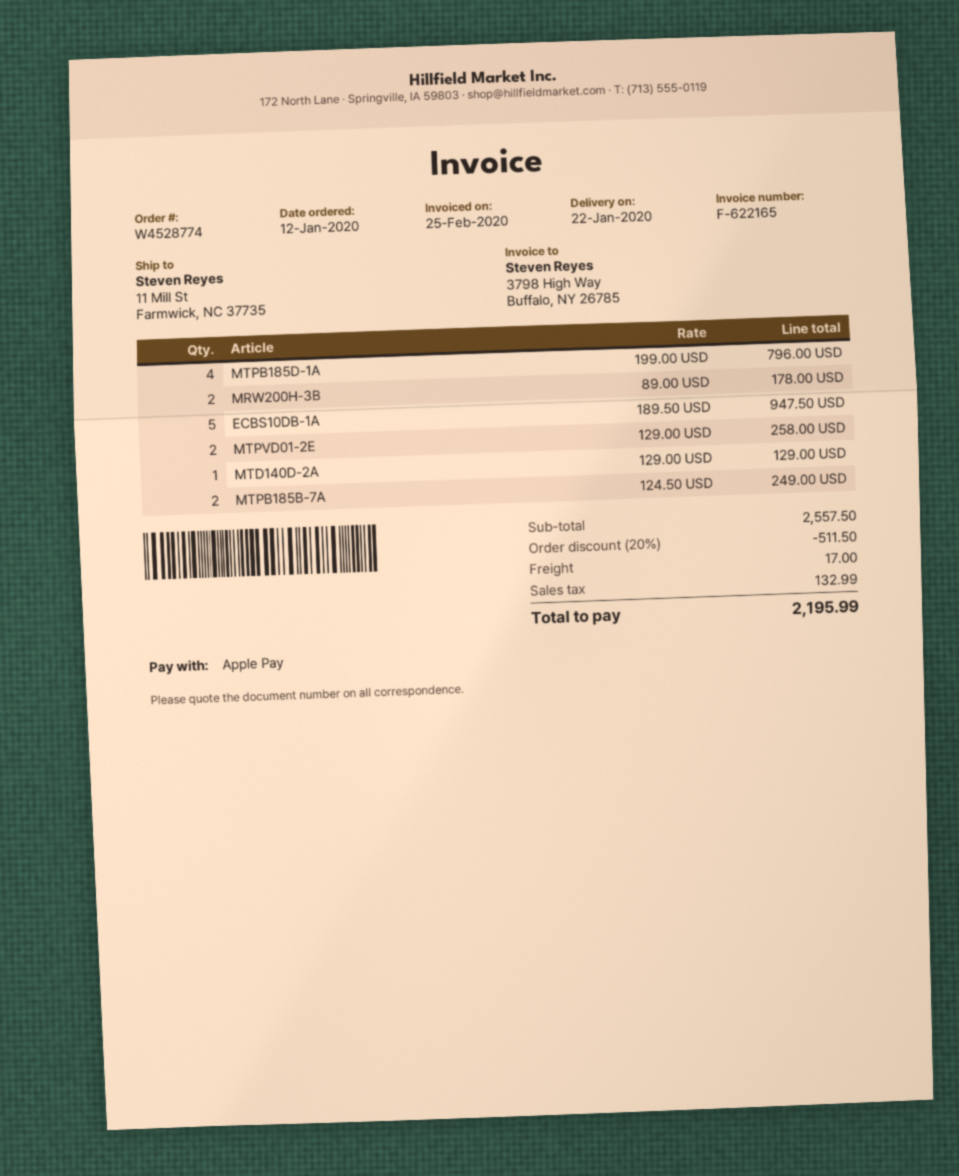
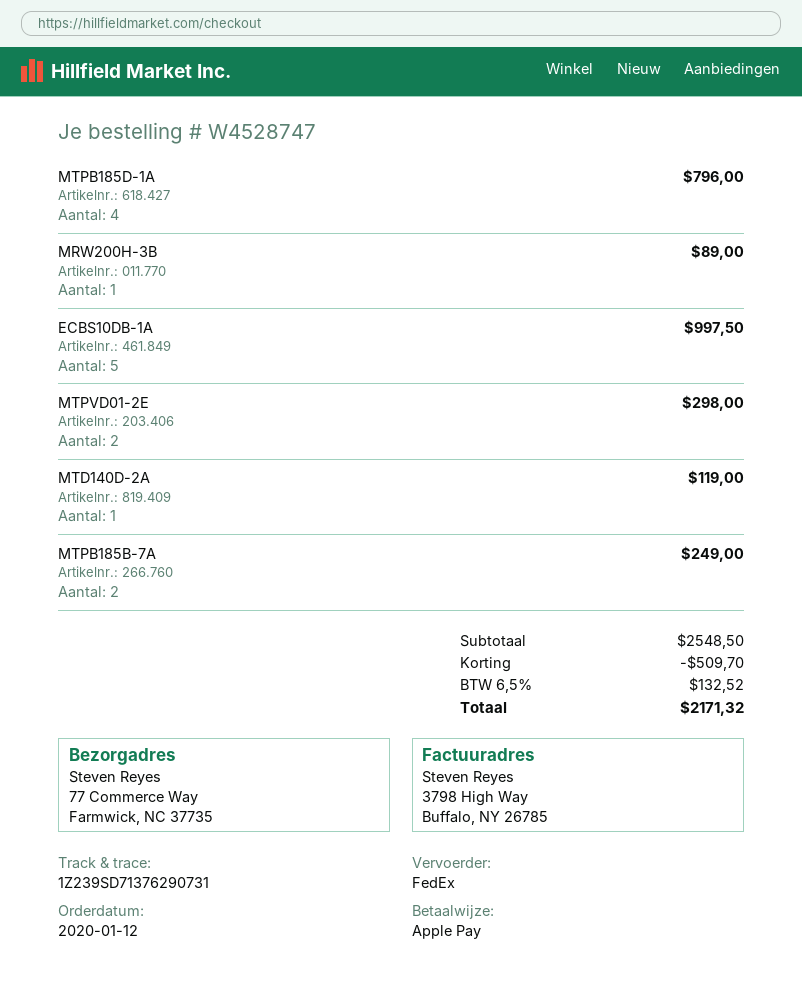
order number: W4528774 -> W4528747
ship to: 11 Mill St, Farmwick, NC 37735 -> 77 Commerce Way, Farmwick, NC 37735
MRW200H-3B: 2 for 178.00 -> 1 for 89.00
ECBS10DB-1A: 5 for 947.50 -> 5 for 997.50
MTPVD01-2E: 2 for 258.00 -> 2 for 298.00
MTD140D-2A: 1 for 129.00 -> 1 for 119.00
subtotal: 2557.50 -> 2548.50
discount: 511.50 -> 509.70
shipping: 17.00 -> none
tax: 132.99 -> 132.52
total: 2195.99 -> 2171.32

